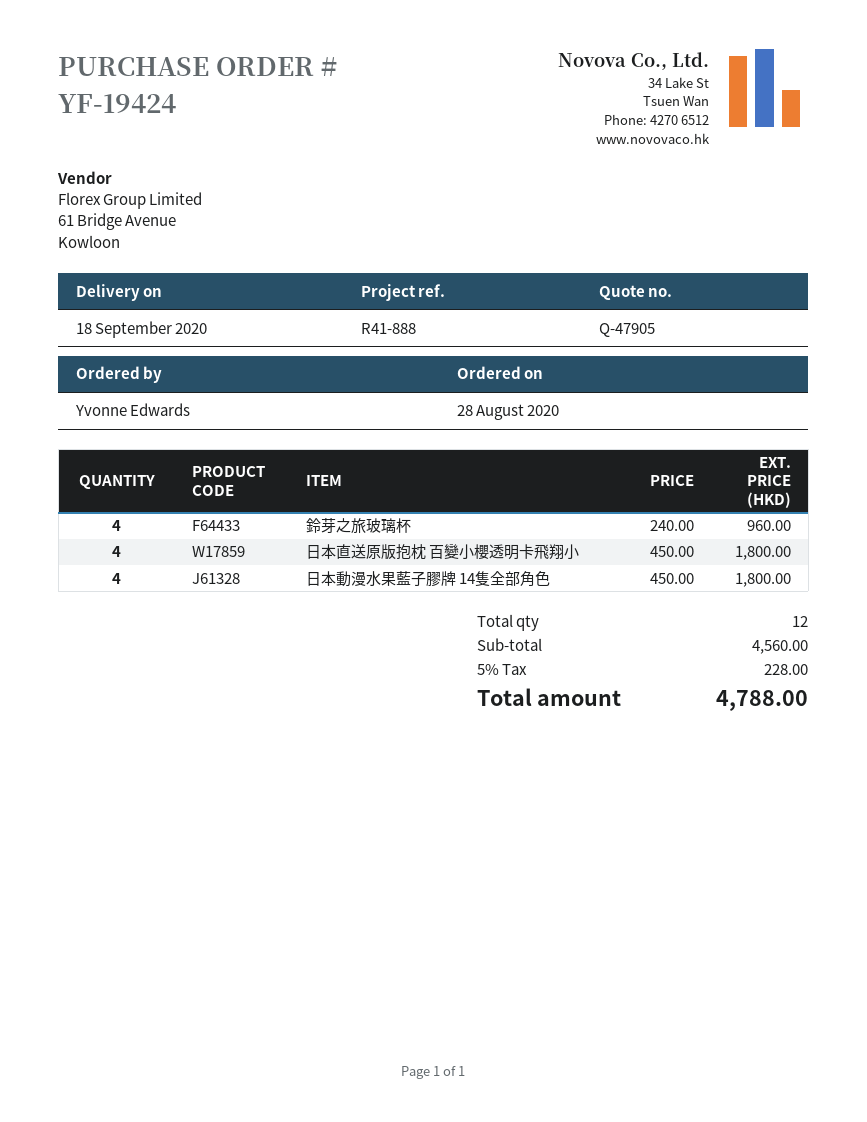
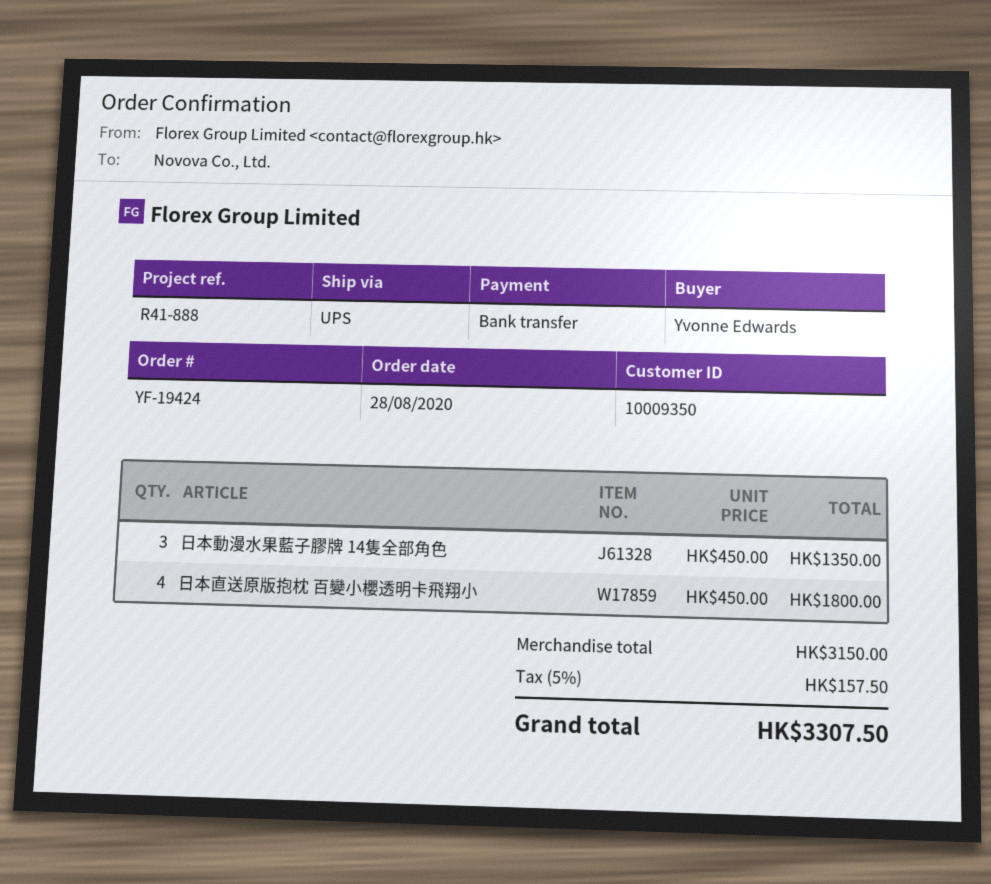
鈴芽之旅玻璃杯: 4 x 240.00 = 960.00 -> none
日本動漫水果藍子膠牌 14隻全部角色: 4 x 450.00 = 1800.00 -> 3 x 450.00 = 1350.00
subtotal: 4560.00 -> 3150.00
tax: 5% = 228.00 -> 5% = 157.50
total: 4788.00 -> 3307.50

